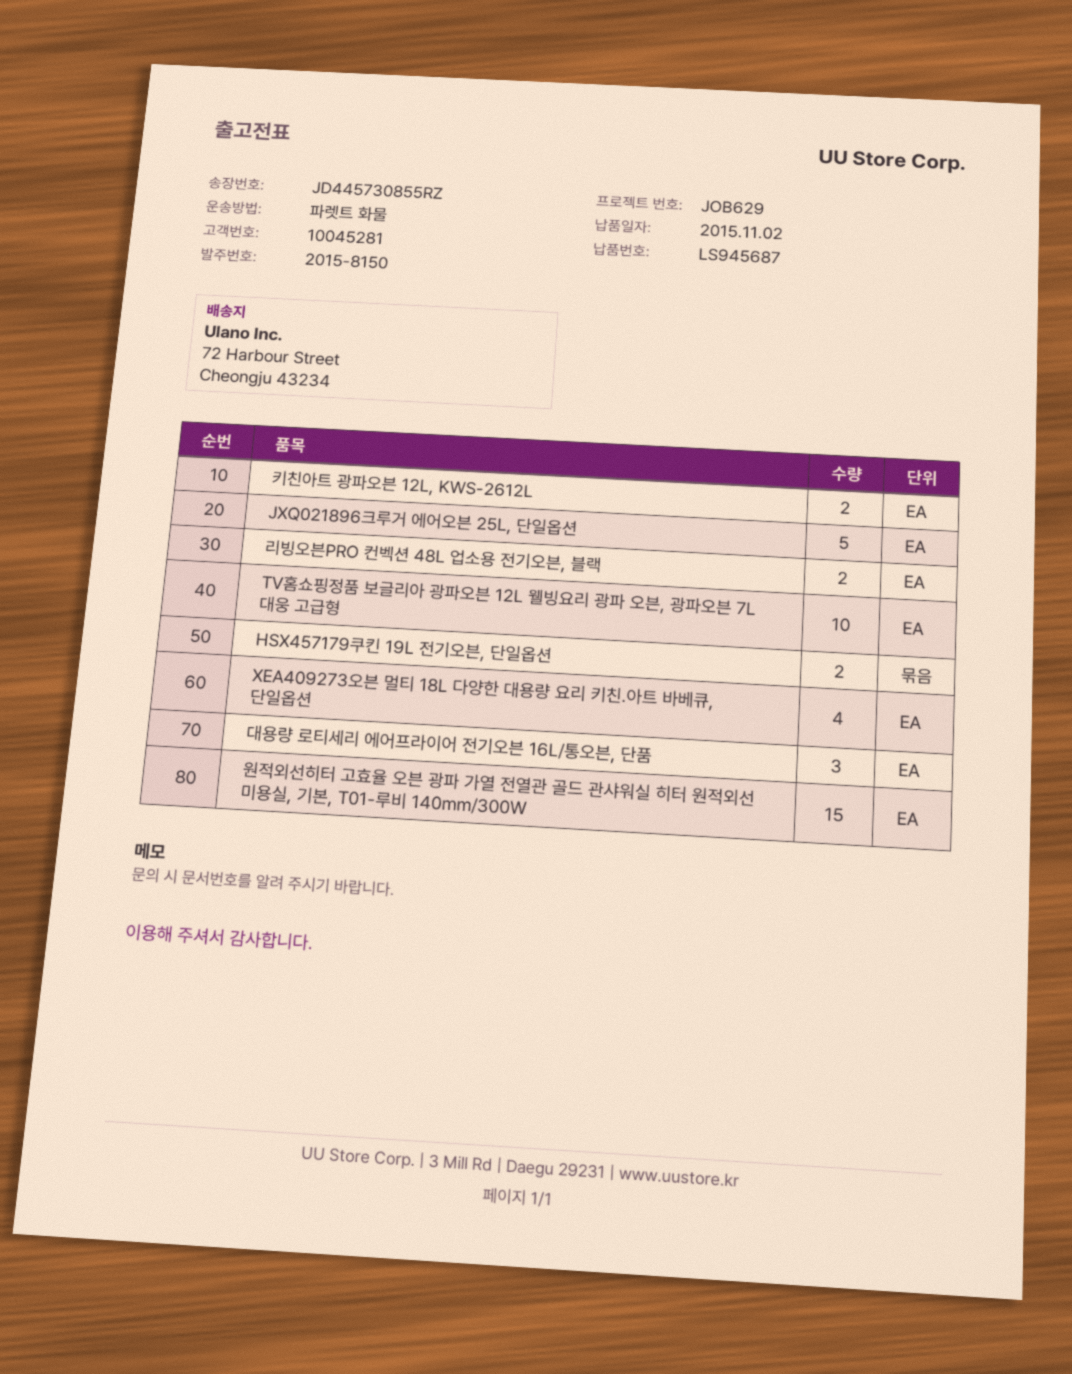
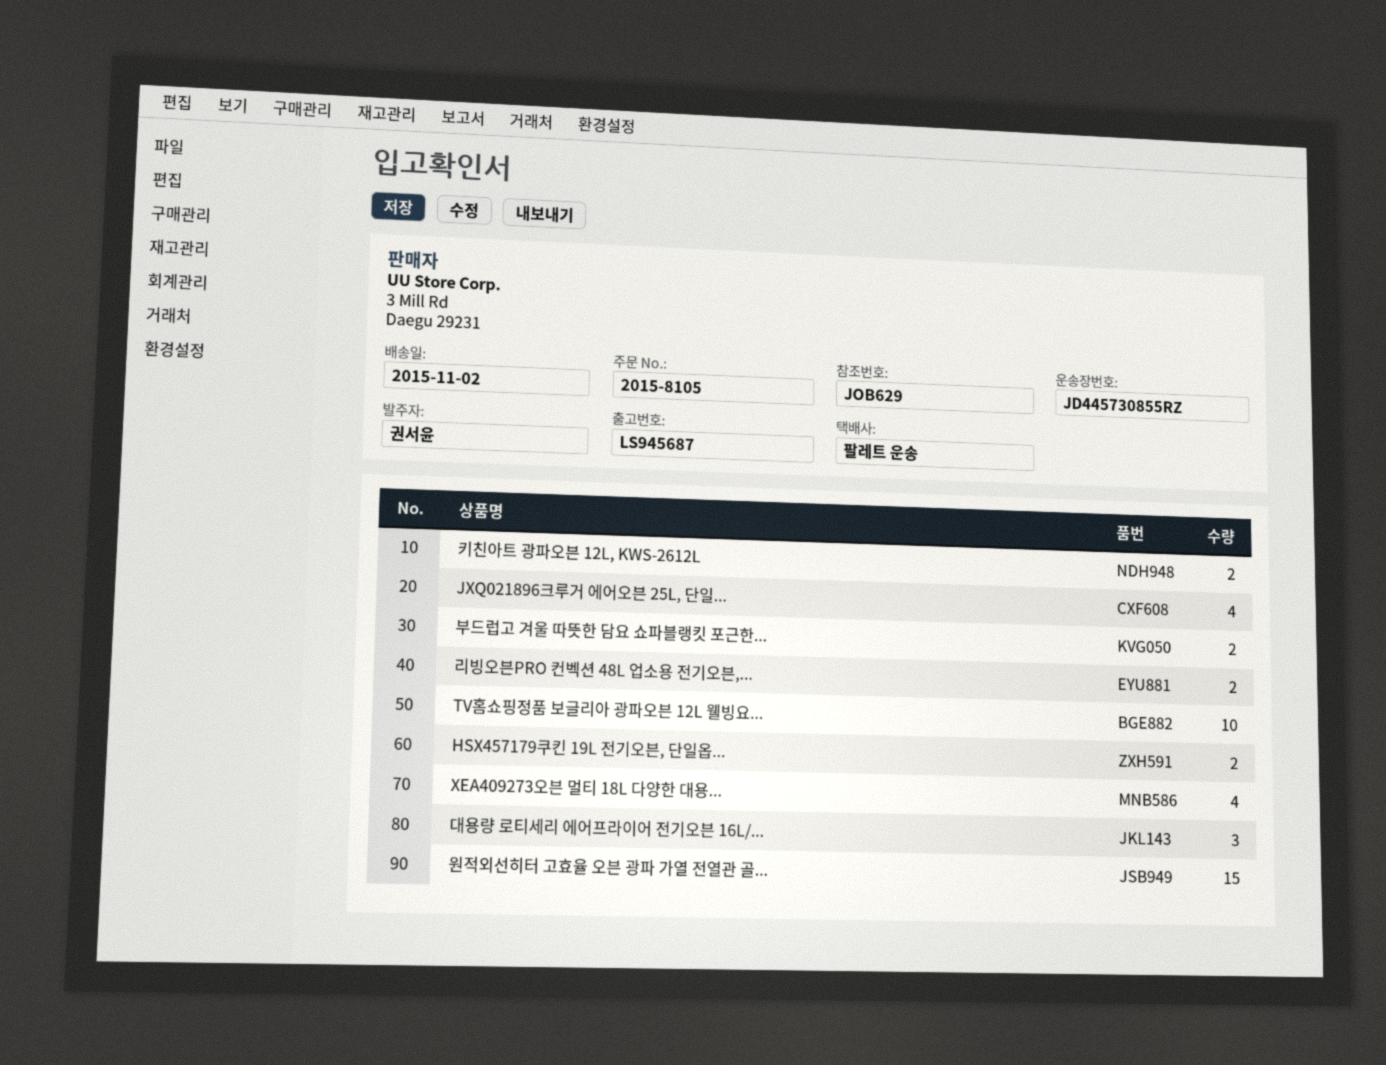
order number: 2015-8150 -> 2015-8105
JXQ021896크루거 에어오븐 25L, 단일옵션: 5 -> 4
부드럽고 겨울 따뜻한 담요 쇼파블랭킷 포근한...: none -> 2

